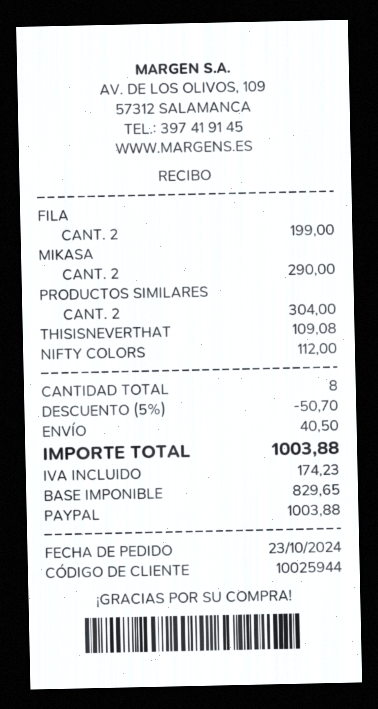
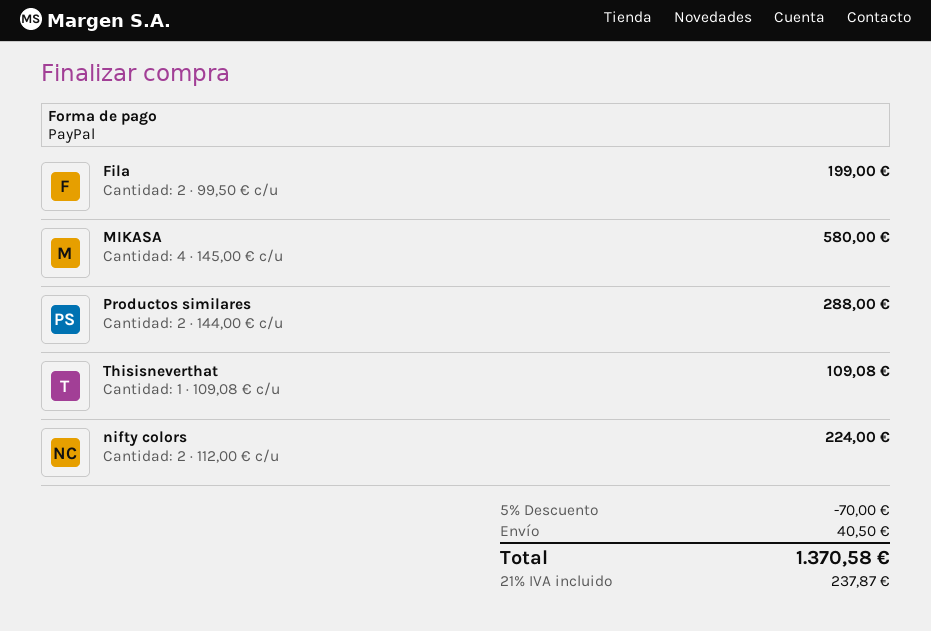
MIKASA: 2 for 290.00 -> 4 for 580.00
PRODUCTOS SIMILARES: 2 for 304.00 -> 2 for 288.00
NIFTY COLORS: 1 for 112.00 -> 2 for 224.00
discount: 5% = 50.70 -> 5% = 70.00
tax: 174.23 -> 237.87
total: 1003.88 -> 1370.58

